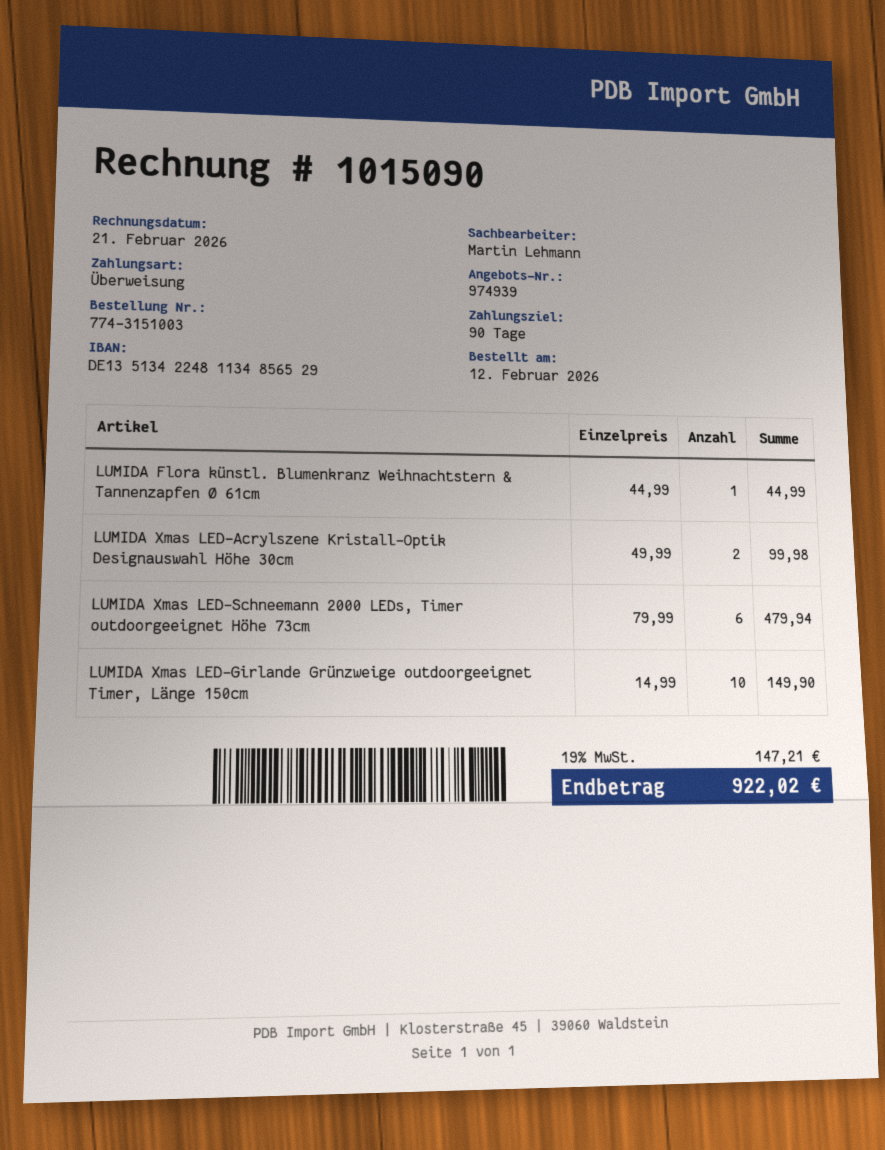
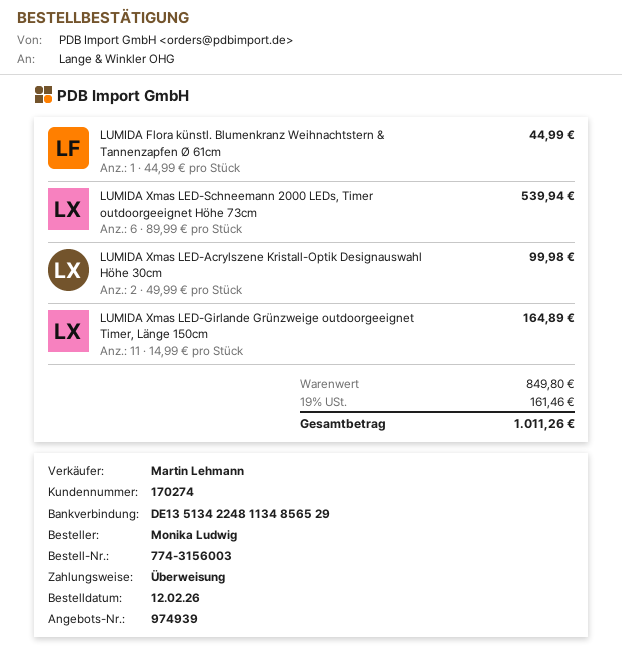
order number: 774-3151003 -> 774-3156003
LUMIDA Xmas LED-Schneemann 2000 LEDs, Timer outdoorgeeignet Höhe 73cm: 6 x 79.99 = 479.94 -> 6 x 89.99 = 539.94
LUMIDA Xmas LED-Girlande Grünzweige outdoorgeeignet Timer, Länge 150cm: 10 x 14.99 = 149.90 -> 11 x 14.99 = 164.89
tax: 19% = 147.21 -> 19% = 161.46
total: 922.02 -> 1011.26

